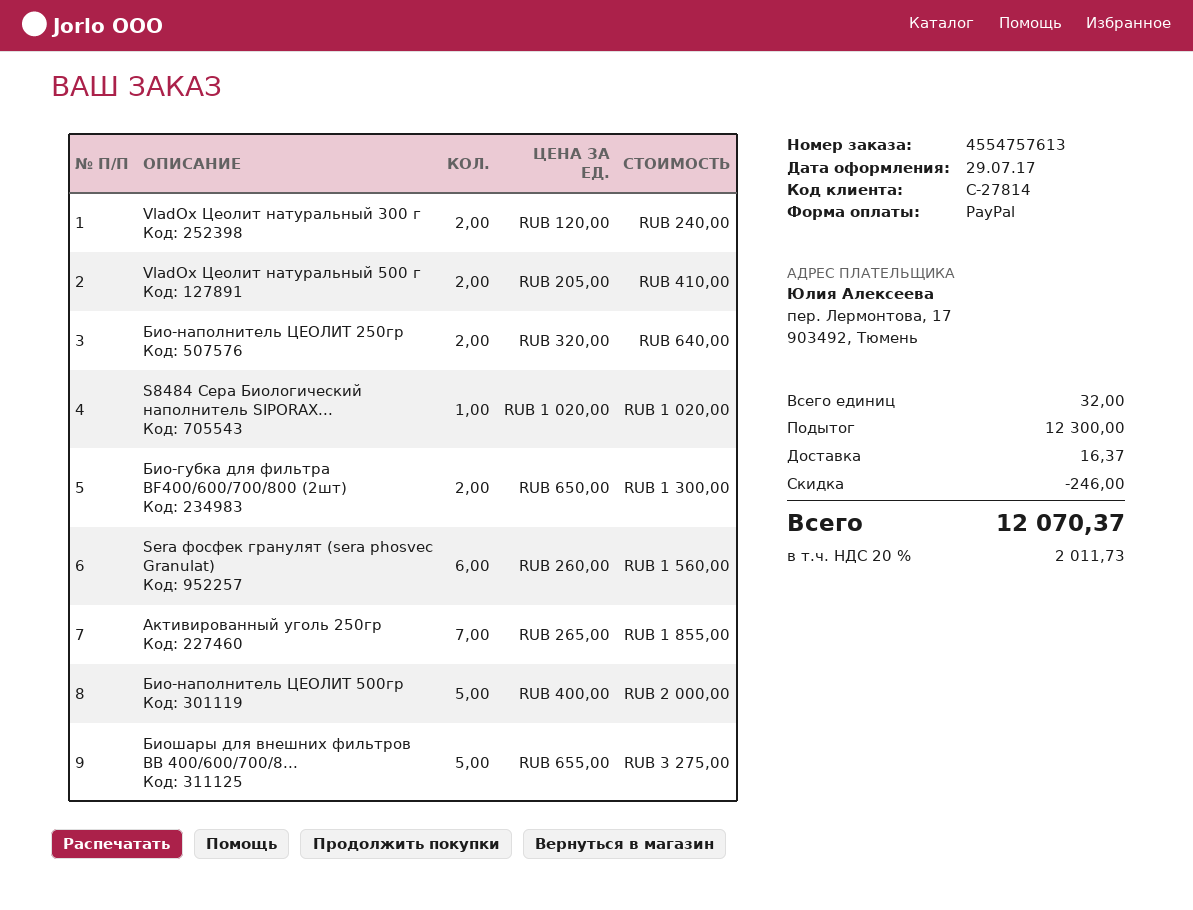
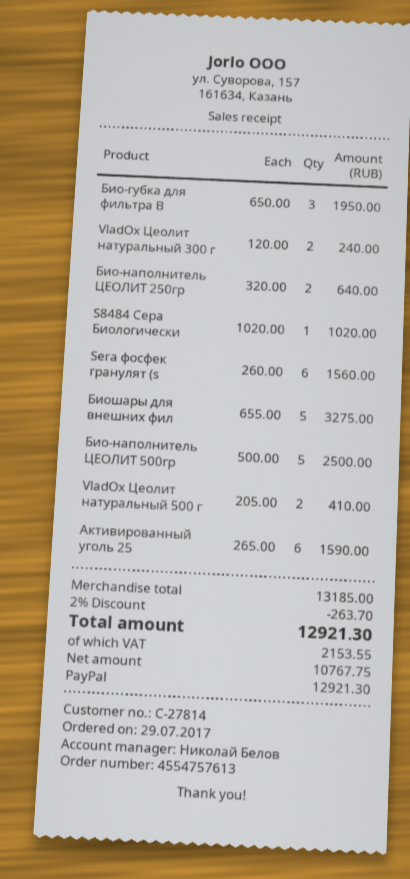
Био-губка для фильтра BF400/600/700/800 (2шт): 2 x 650.00 = 1300.00 -> 3 x 650.00 = 1950.00
Активированный уголь 250гр: 7 x 265.00 = 1855.00 -> 6 x 265.00 = 1590.00
Био-наполнитель ЦЕОЛИТ 500гр: 5 x 400.00 = 2000.00 -> 5 x 500.00 = 2500.00
subtotal: 12300.00 -> 13185.00
discount: 246.00 -> 263.70
shipping: 16.37 -> none
tax: 2011.73 -> 2153.55
total: 12070.37 -> 12921.30

